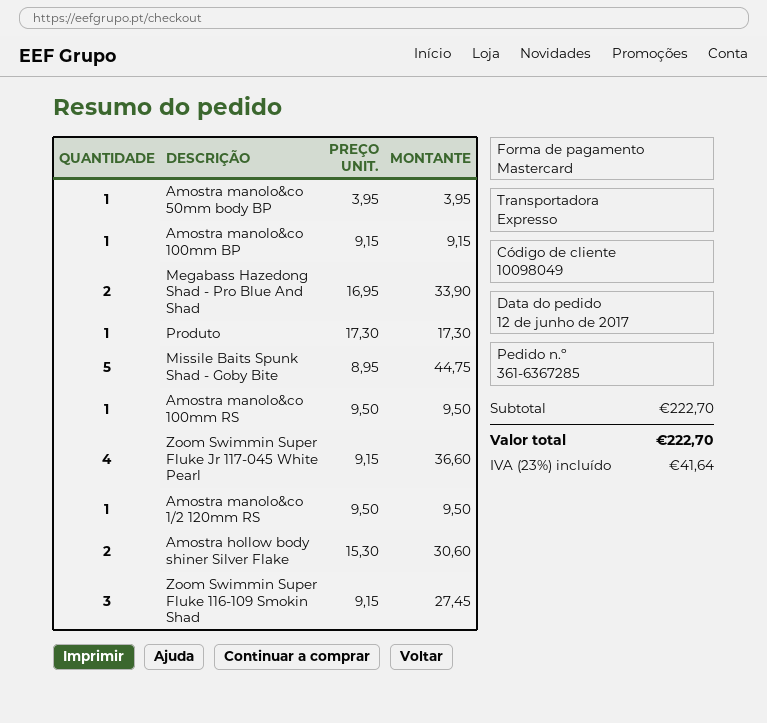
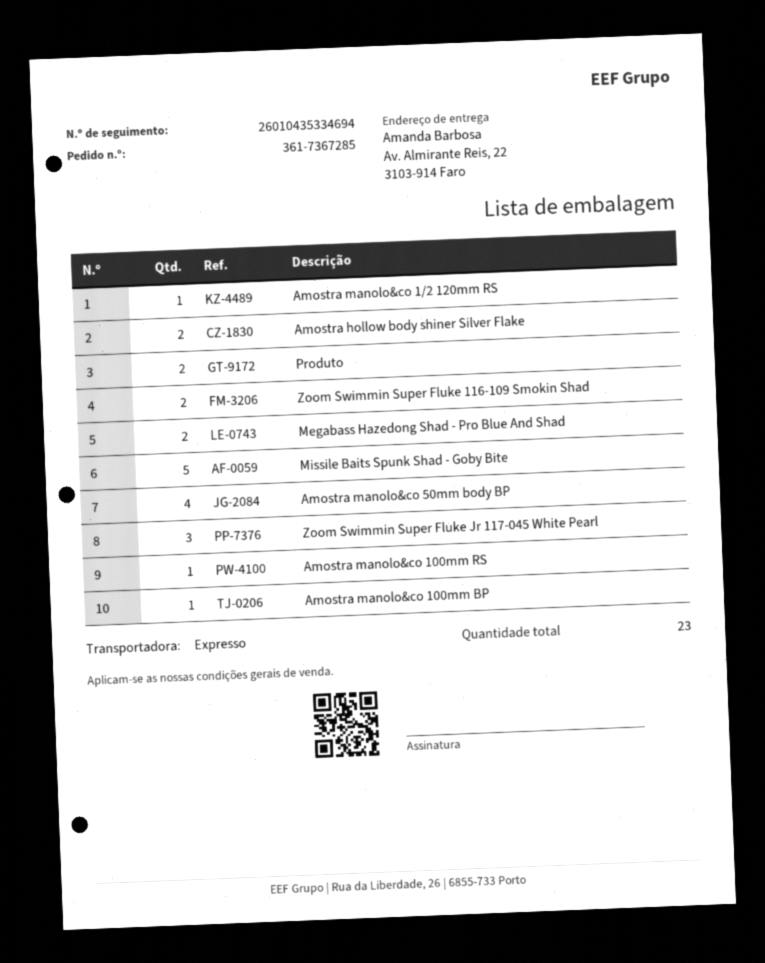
order number: 361-6367285 -> 361-7367285
Amostra manolo&co 50mm body BP: 1 -> 4
Produto: 1 -> 2
Zoom Swimmin Super Fluke Jr 117-045 White Pearl: 4 -> 3
Zoom Swimmin Super Fluke 116-109 Smokin Shad: 3 -> 2

